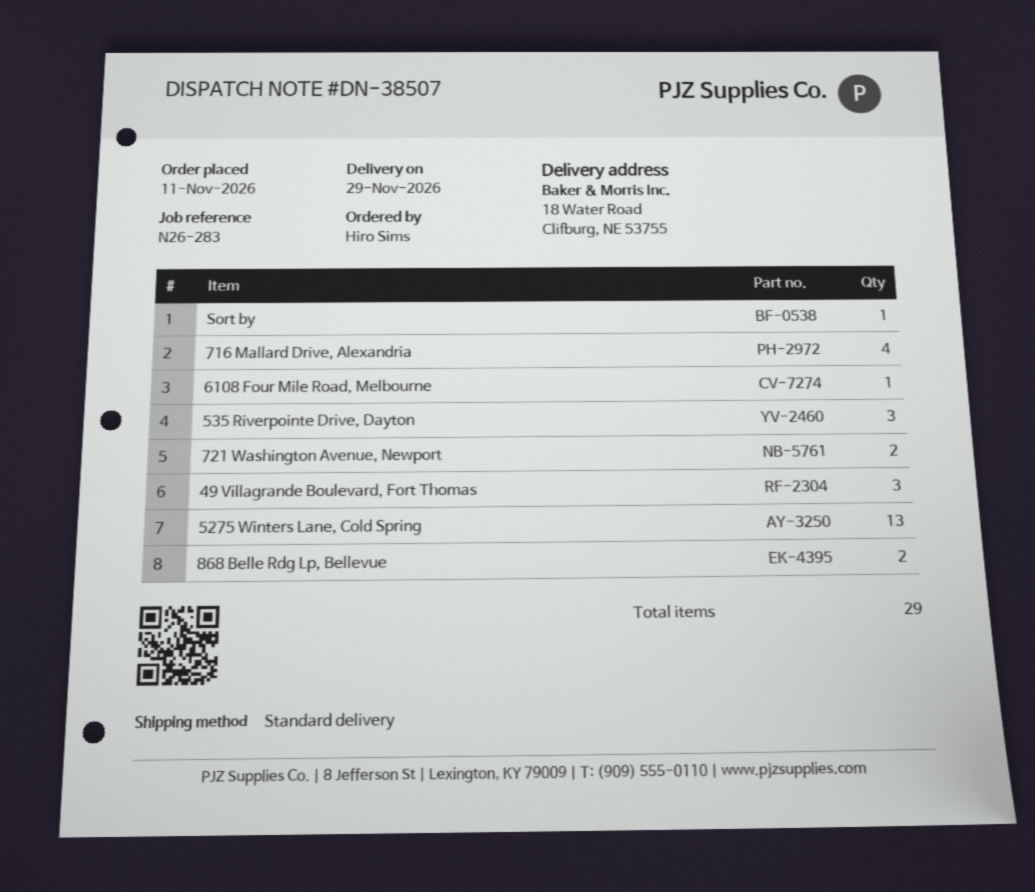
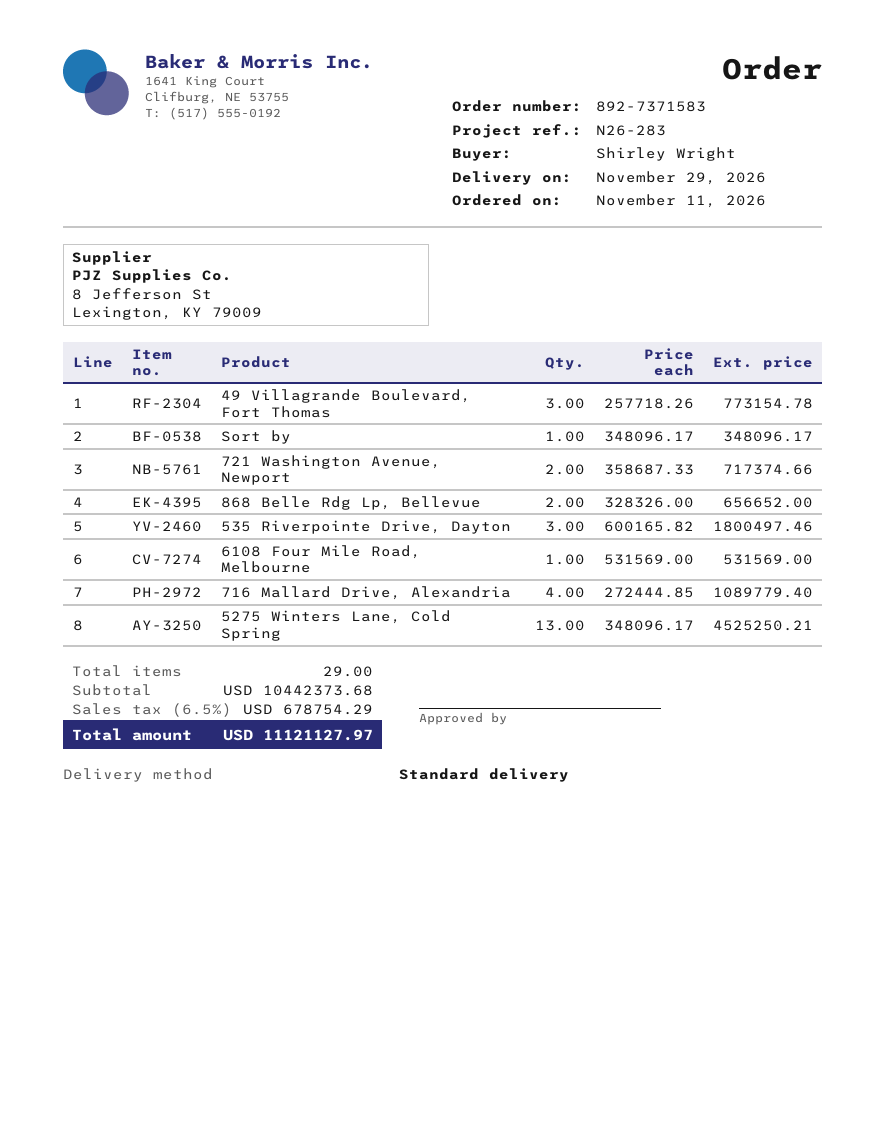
ordered by: Hiro Sims -> Shirley Wright

